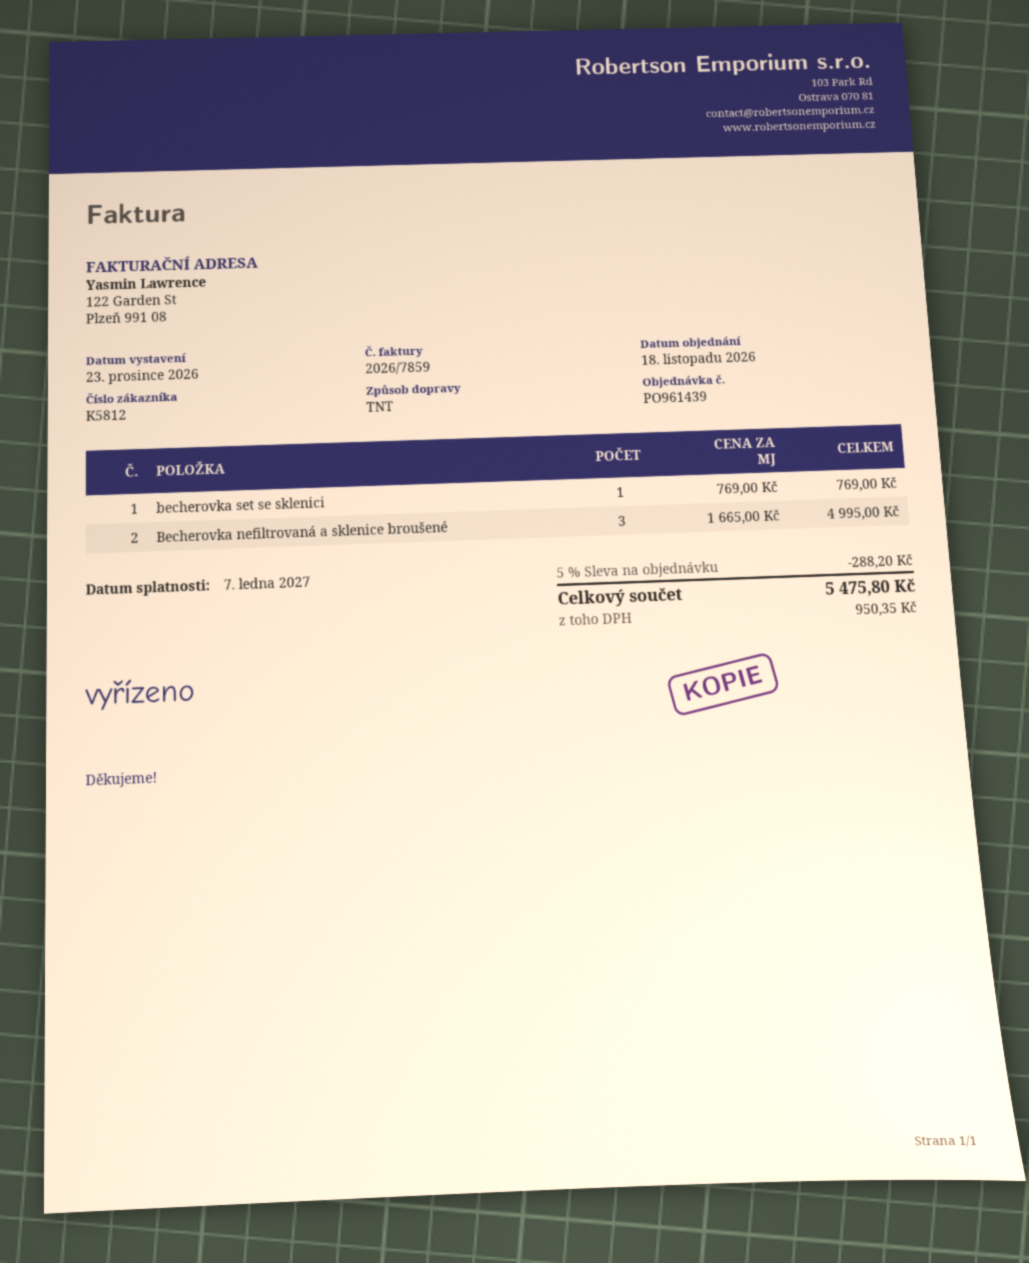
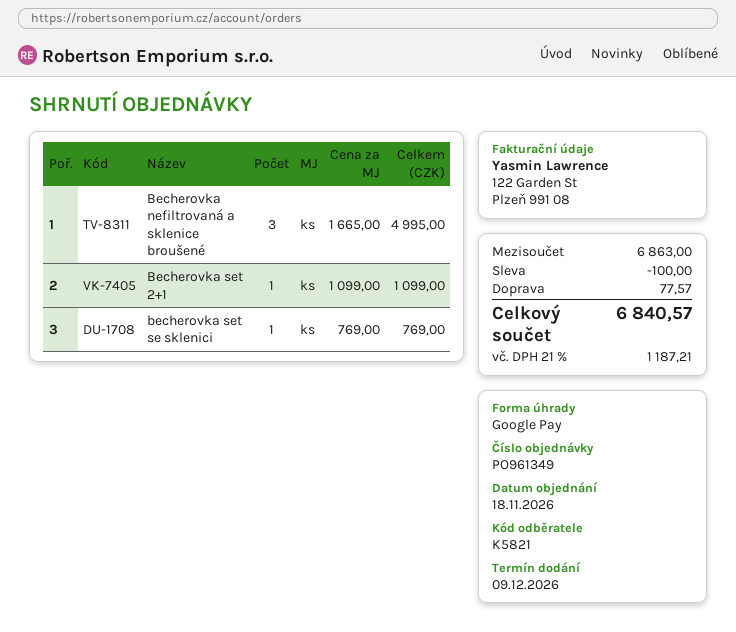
order number: PO961439 -> PO961349
customer number: K5812 -> K5821
Becherovka set 2+1: none -> 1 x 1099.00 = 1099.00
discount: 288.20 -> 100.00
shipping: none -> 77.57
tax: 950.35 -> 1187.21
total: 5475.80 -> 6840.57

